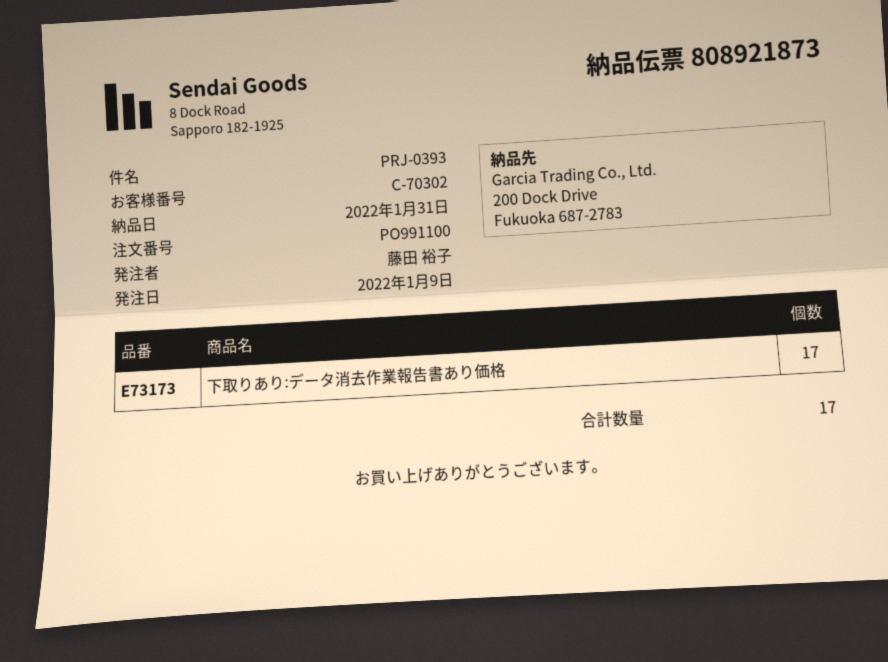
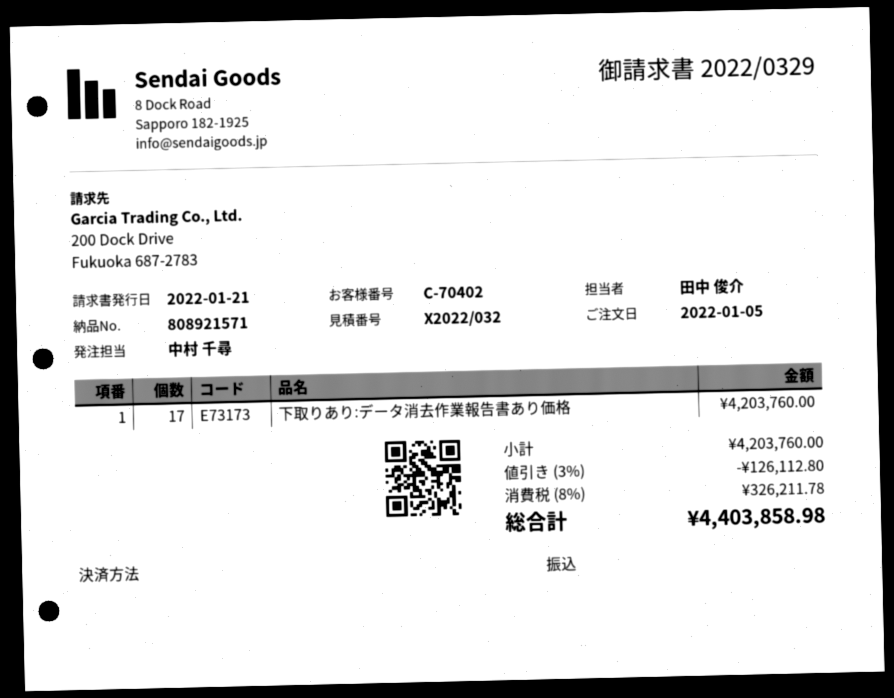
order date: 2022-01-09 -> 2022-01-05
delivery note number: 808921873 -> 808921571
customer number: C-70302 -> C-70402
ordered by: 藤田 裕子 -> 中村 千尋

